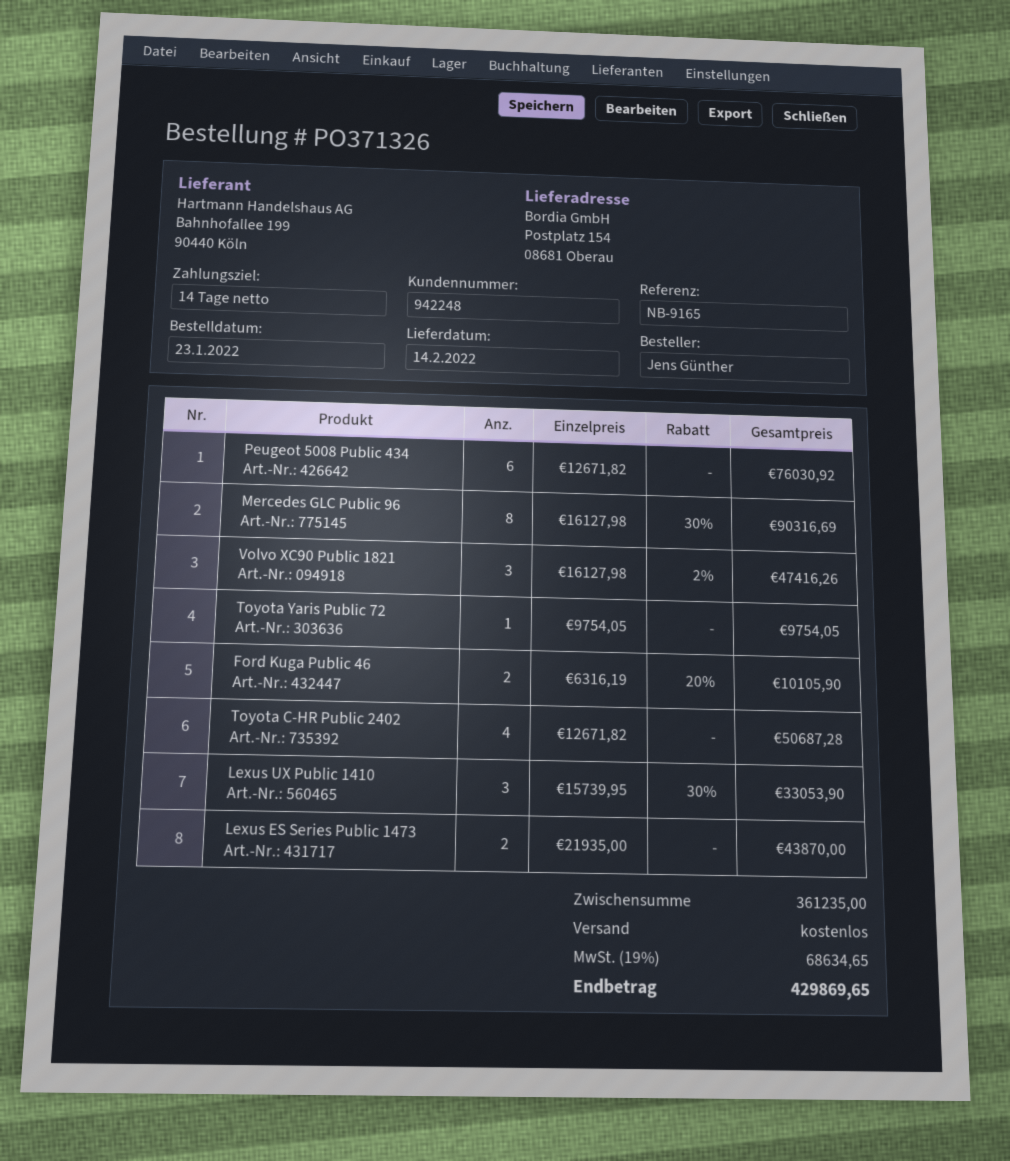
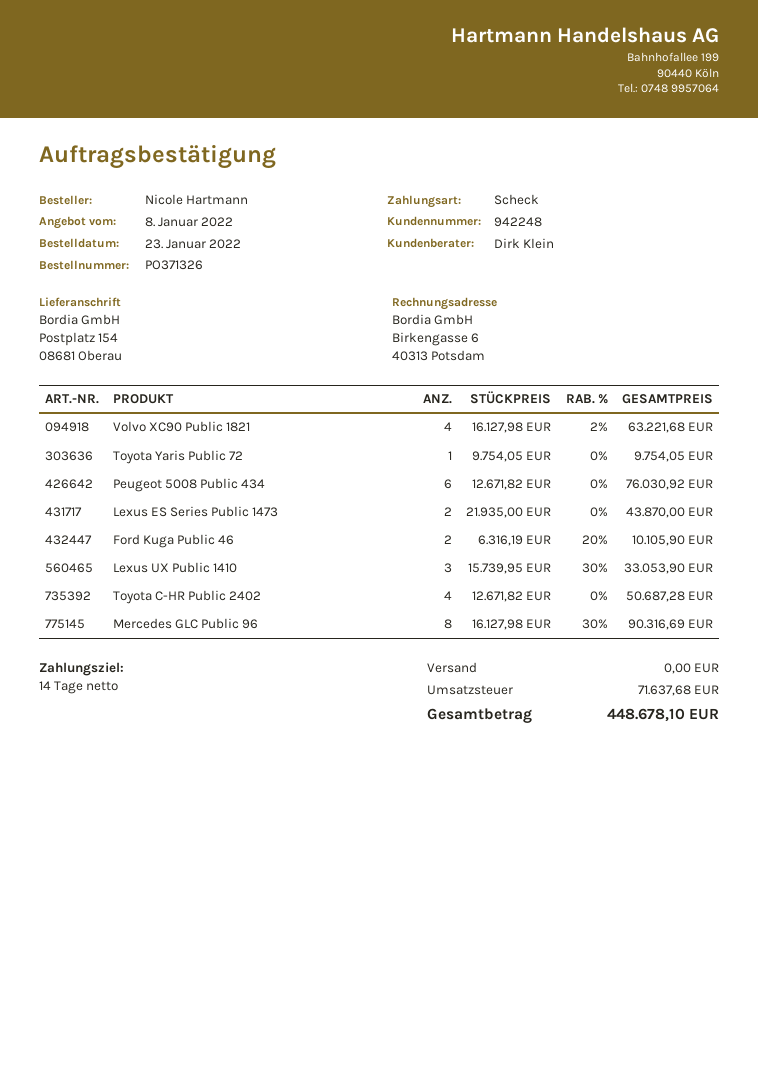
ordered by: Jens Günther -> Nicole Hartmann
Volvo XC90 Public 1821: 3 x 16127.98 - 2% = 47416.26 -> 4 x 16127.98 - 2% = 63221.68
tax: 68634.65 -> 71637.68
total: 429869.65 -> 448678.10

